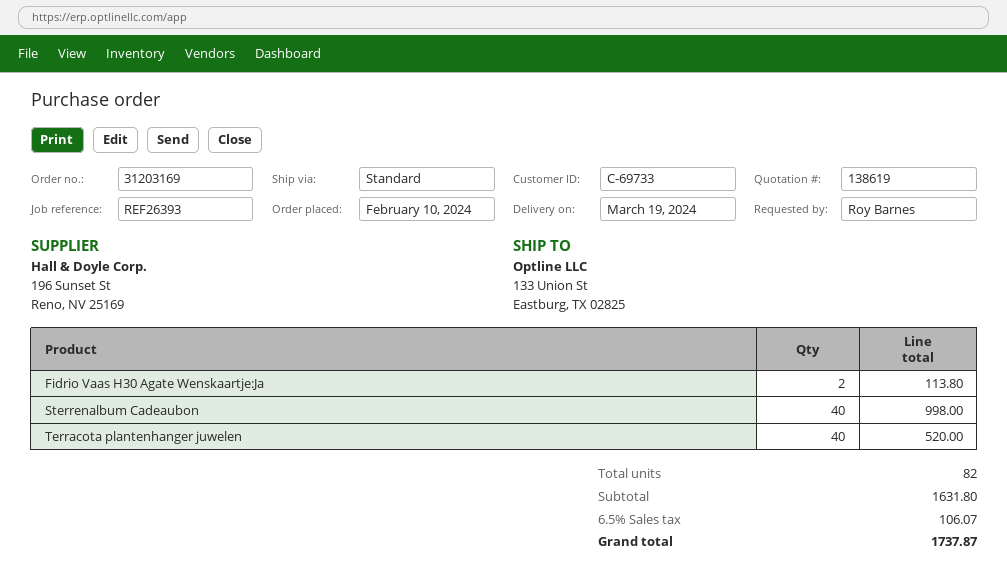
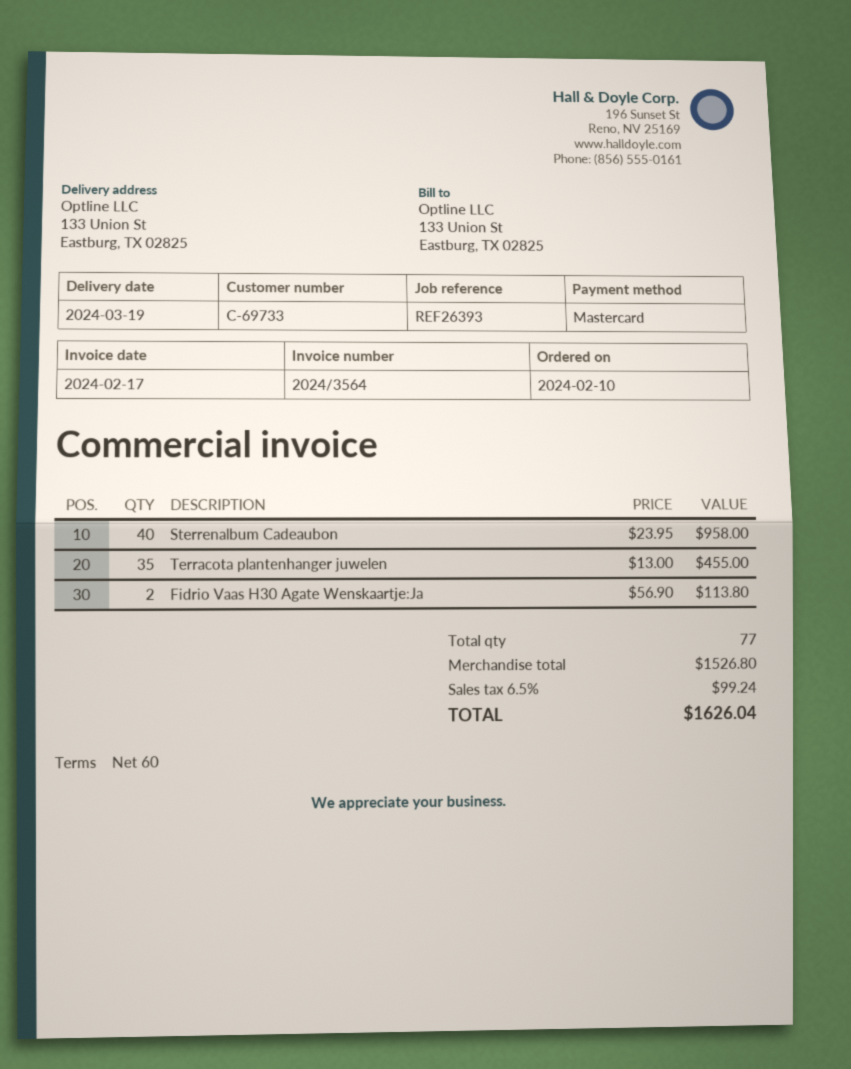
Sterrenalbum Cadeaubon: 40 for 998.00 -> 40 for 958.00
Terracota plantenhanger juwelen: 40 for 520.00 -> 35 for 455.00
total quantity: 82 -> 77
subtotal: 1631.80 -> 1526.80
tax: 6.5% = 106.07 -> 6.5% = 99.24
total: 1737.87 -> 1626.04

